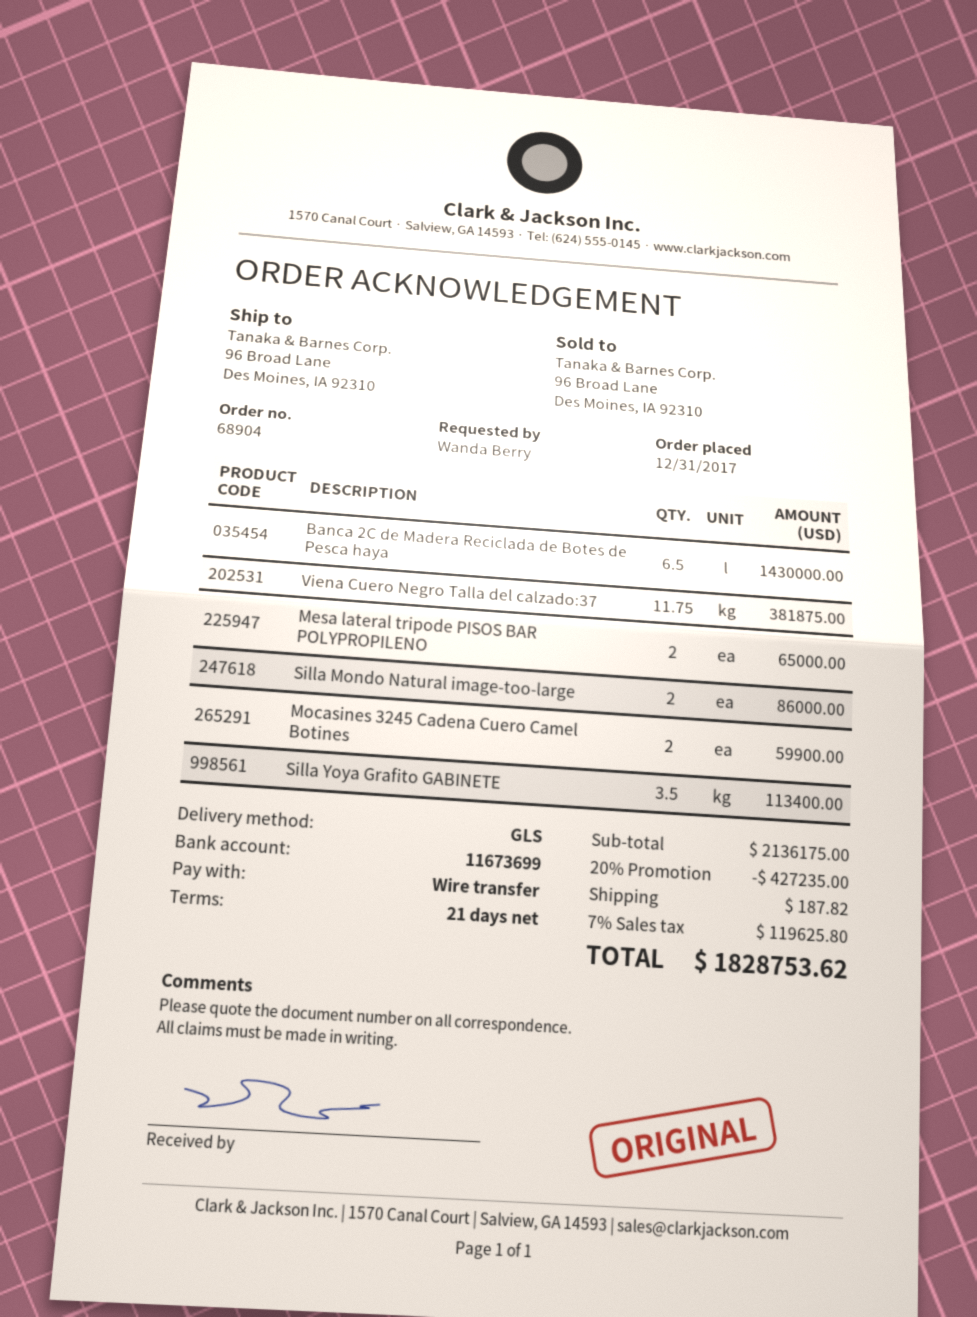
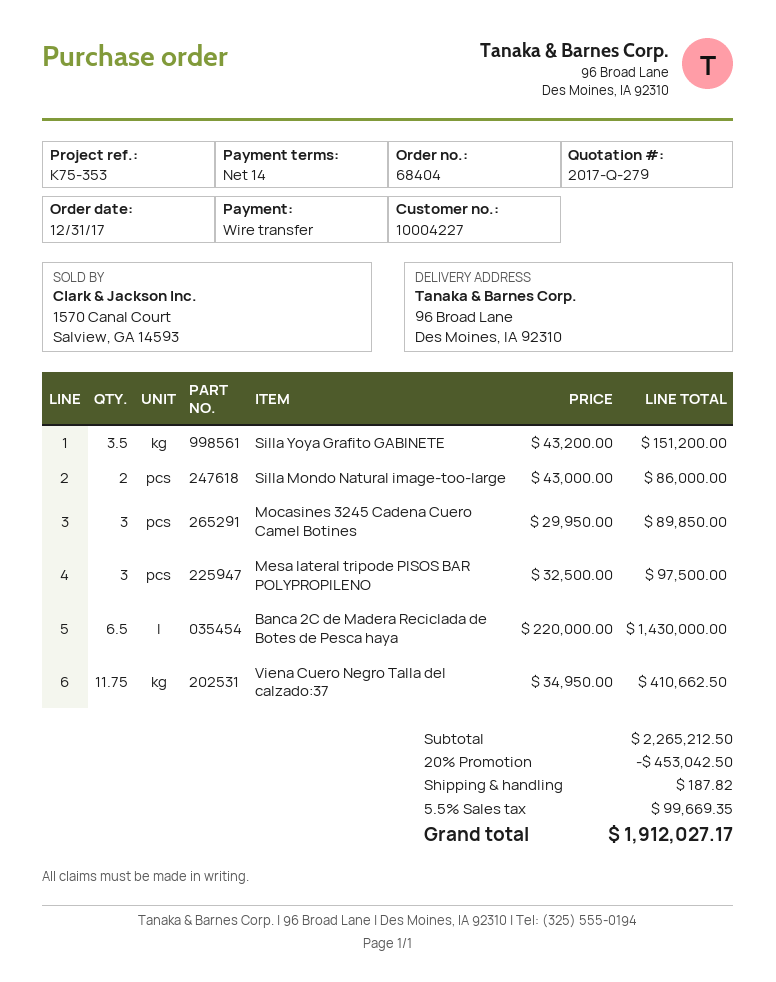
order number: 68904 -> 68404
payment terms: 21 days -> 14 days
Viena Cuero Negro Talla del calzado:37: 11.75 for 381875.00 -> 11.75 for 410662.50
Mesa lateral tripode PISOS BAR POLYPROPILENO: 2 for 65000.00 -> 3 for 97500.00
Mocasines 3245 Cadena Cuero Camel Botines: 2 for 59900.00 -> 3 for 89850.00
Silla Yoya Grafito GABINETE: 3.5 for 113400.00 -> 3.5 for 151200.00
subtotal: 2136175.00 -> 2265212.50
discount: 20% = 427235.00 -> 20% = 453042.50
tax: 7% = 119625.80 -> 5.5% = 99669.35
total: 1828753.62 -> 1912027.17

